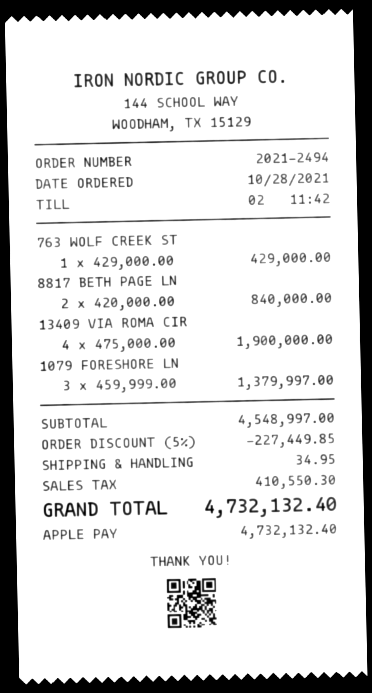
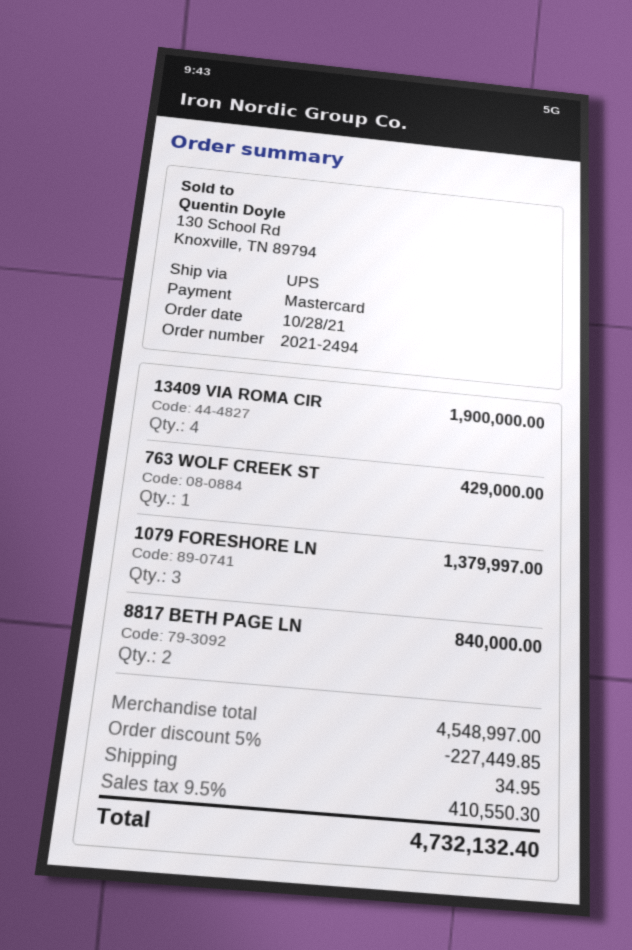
payment method: Apple Pay -> Mastercard

